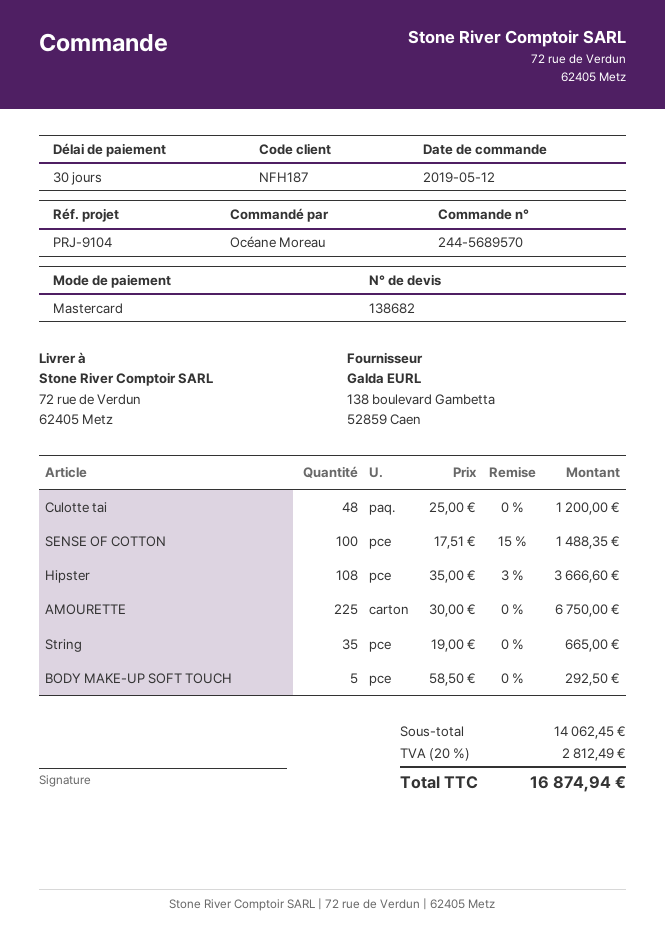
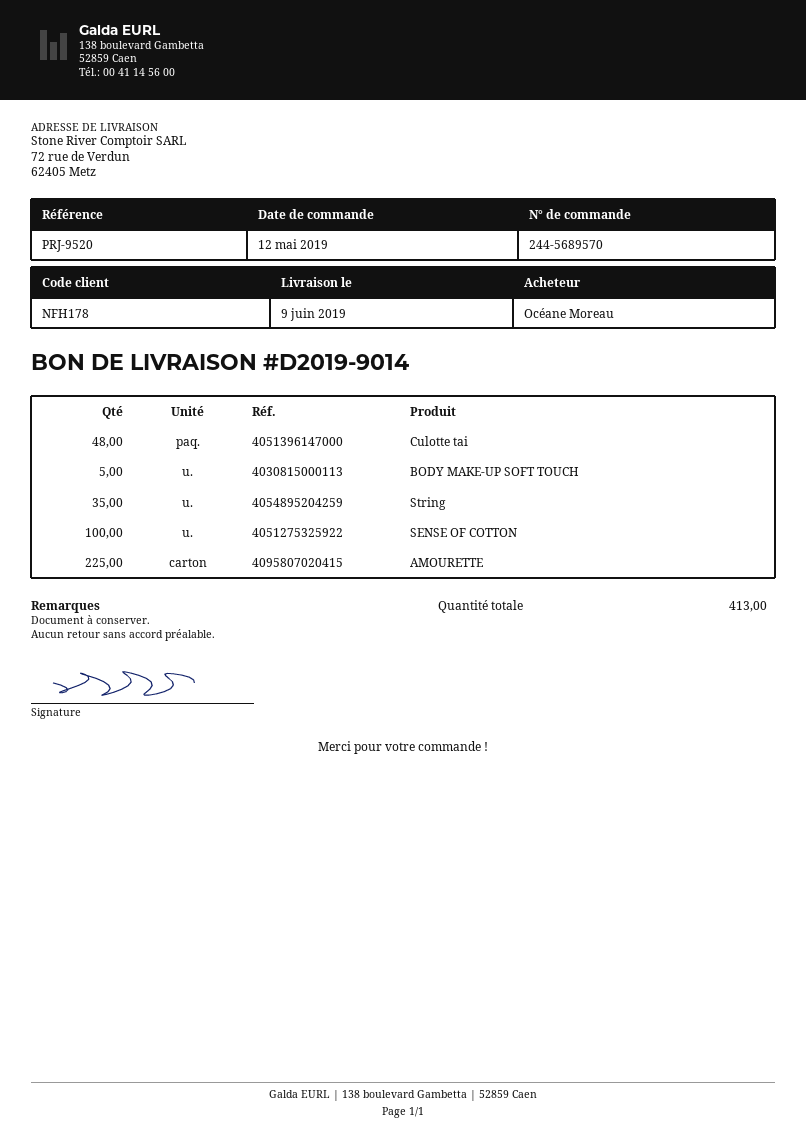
customer number: NFH187 -> NFH178
reference: PRJ-9104 -> PRJ-9520
Hipster: 108 -> none

